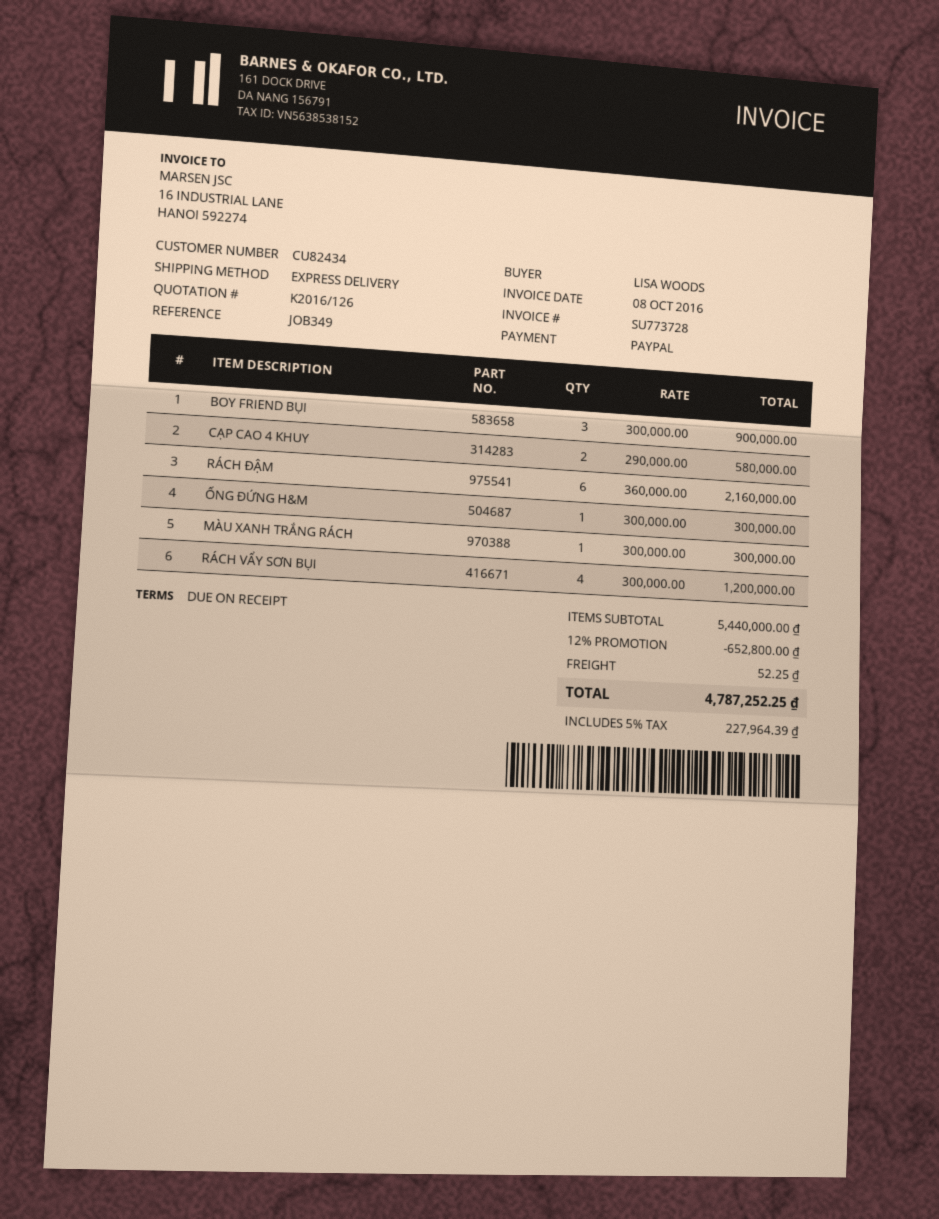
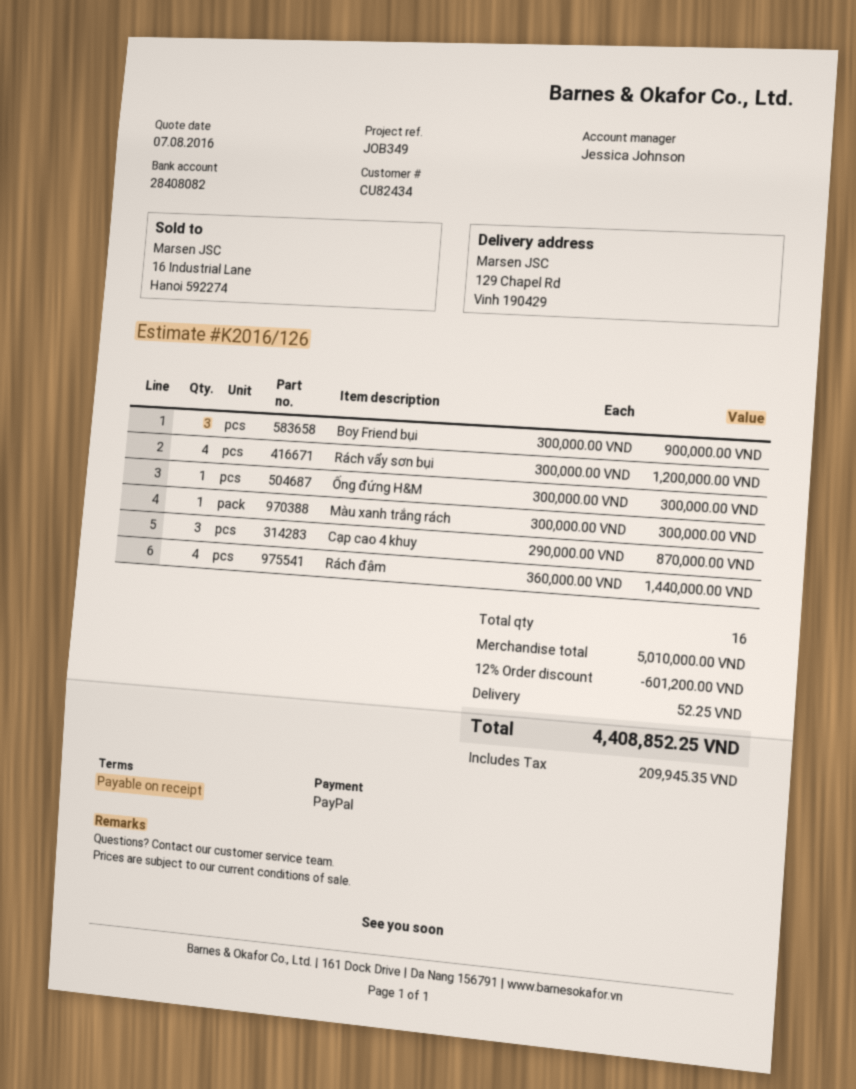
CẠP CAO 4 KHUY: 2 x 290000.00 = 580000.00 -> 3 x 290000.00 = 870000.00
RÁCH ĐẬM: 6 x 360000.00 = 2160000.00 -> 4 x 360000.00 = 1440000.00
subtotal: 5440000.00 -> 5010000.00
discount: 12% = 652800.00 -> 12% = 601200.00
tax: 227964.39 -> 209945.35
total: 4787252.25 -> 4408852.25

